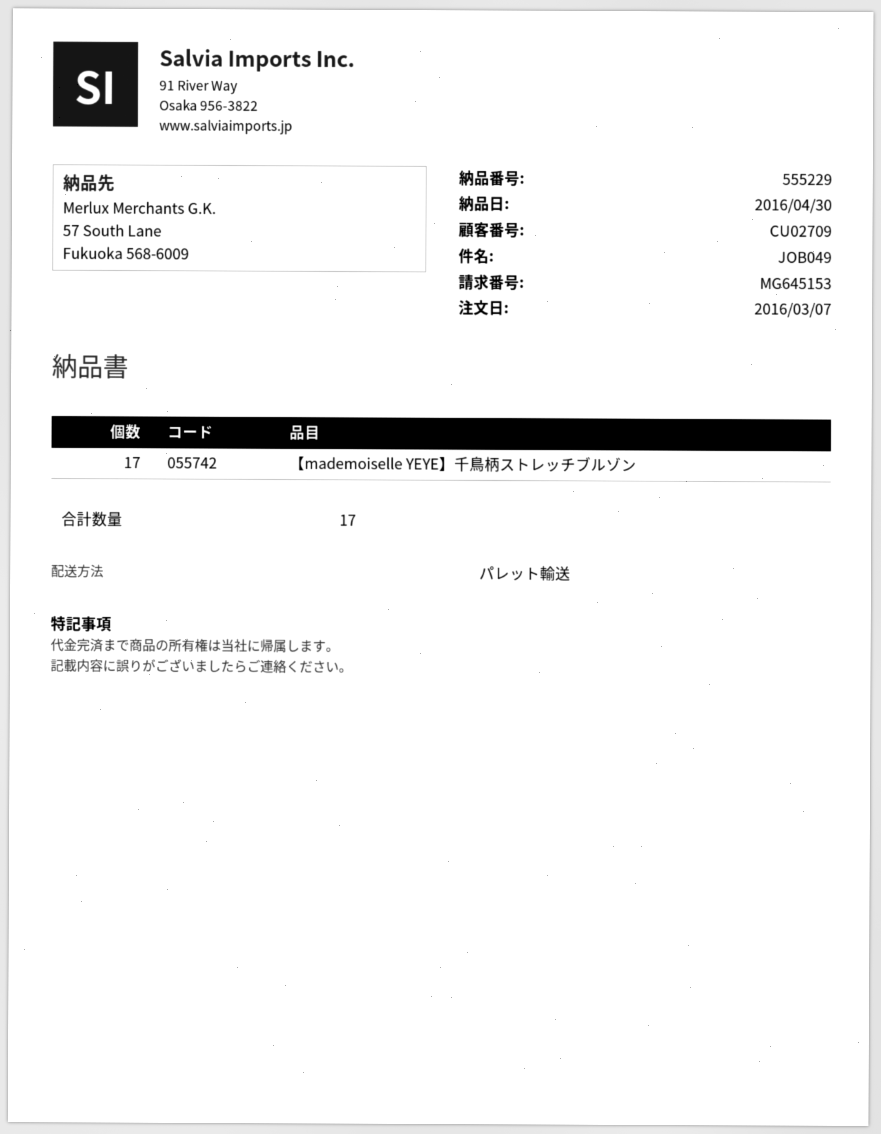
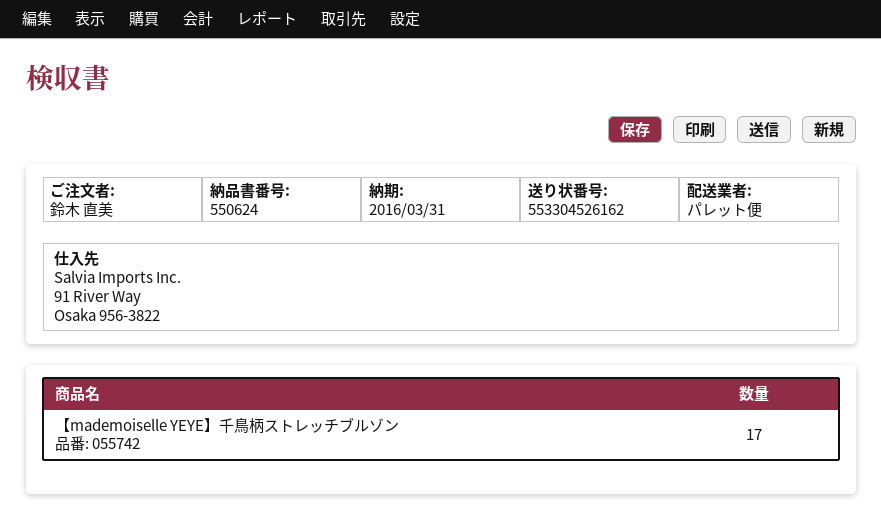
delivery note number: 555229 -> 550624
delivery date: 2016-04-30 -> 2016-03-31

